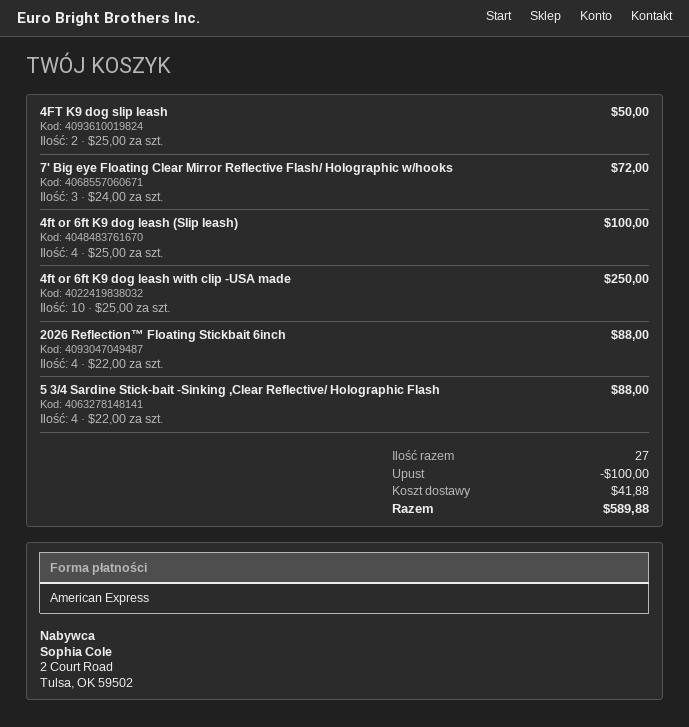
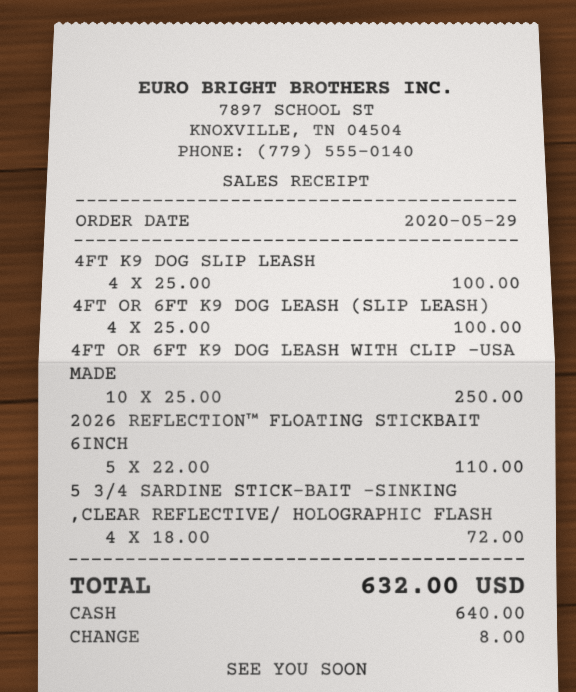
payment method: American Express -> cash
4FT K9 dog slip leash: 2 x 25.00 = 50.00 -> 4 x 25.00 = 100.00
7' Big eye Floating Clear Mirror Reflective Flash/ Holographic w/hooks: 3 x 24.00 = 72.00 -> none
2026 Reflection™ Floating Stickbait 6inch: 4 x 22.00 = 88.00 -> 5 x 22.00 = 110.00
5 3/4 Sardine Stick-bait -Sinking ,Clear Reflective/ Holographic Flash: 4 x 22.00 = 88.00 -> 4 x 18.00 = 72.00
discount: 100.00 -> none
shipping: 41.88 -> none
total: 589.88 -> 632.00

